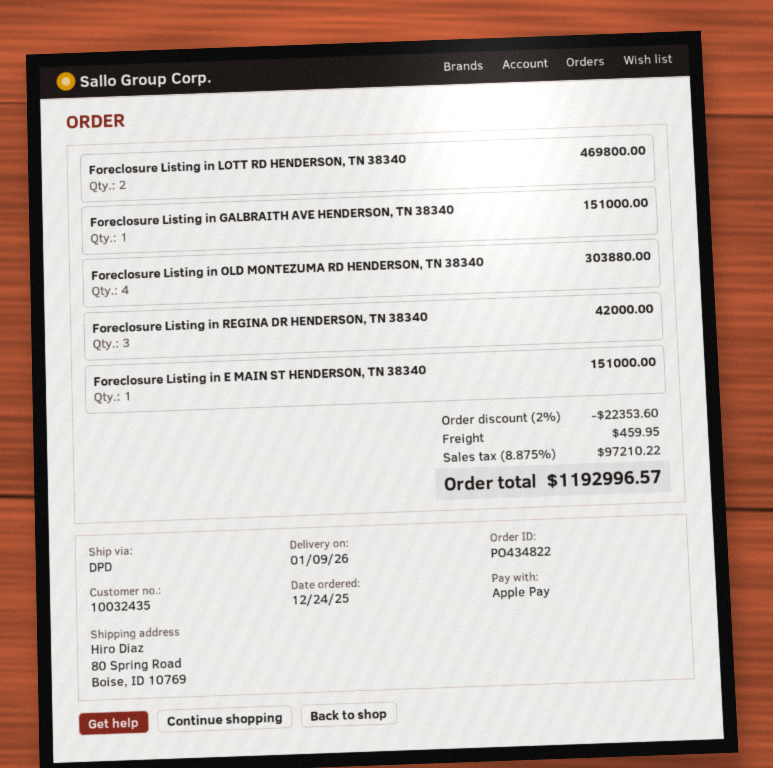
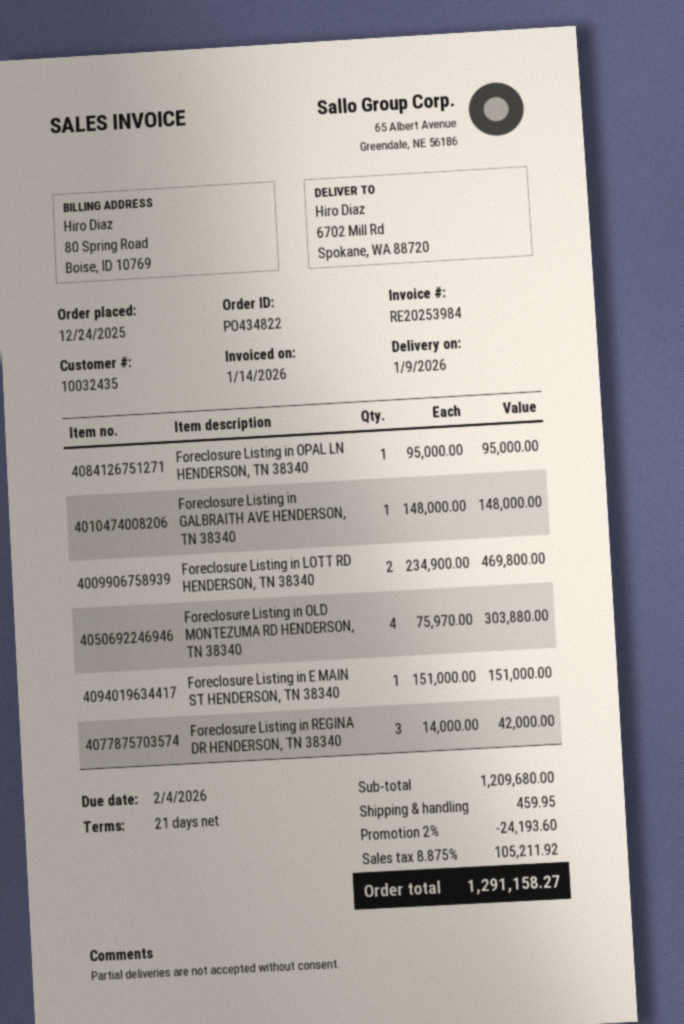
ship to: 80 Spring Road, Boise, ID 10769 -> 6702 Mill Rd, Spokane, WA 88720
Foreclosure Listing in GALBRAITH AVE HENDERSON, TN 38340: 1 for 151000.00 -> 1 for 148000.00
Foreclosure Listing in OPAL LN HENDERSON, TN 38340: none -> 1 for 95000.00
discount: 2% = 22353.60 -> 2% = 24193.60
tax: 8.875% = 97210.22 -> 8.875% = 105211.92
total: 1192996.57 -> 1291158.27

